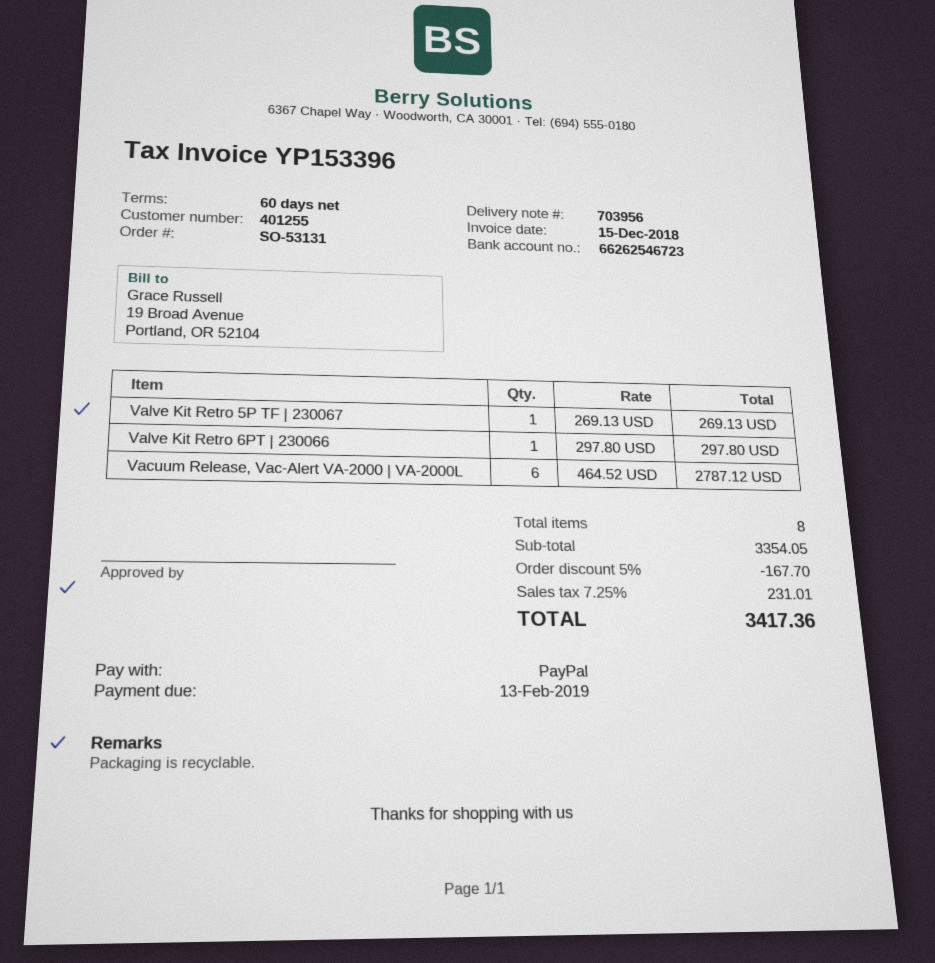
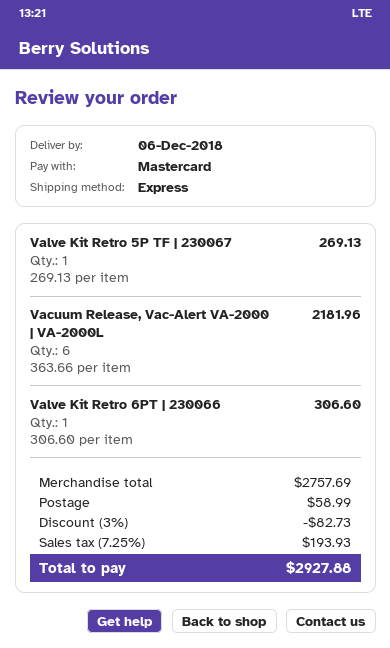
payment method: PayPal -> Mastercard
Valve Kit Retro 6PT | 230066: 1 x 297.80 = 297.80 -> 1 x 306.60 = 306.60
Vacuum Release, Vac-Alert VA-2000 | VA-2000L: 6 x 464.52 = 2787.12 -> 6 x 363.66 = 2181.96
subtotal: 3354.05 -> 2757.69
discount: 5% = 167.70 -> 3% = 82.73
shipping: none -> 58.99
tax: 7.25% = 231.01 -> 7.25% = 193.93
total: 3417.36 -> 2927.88

